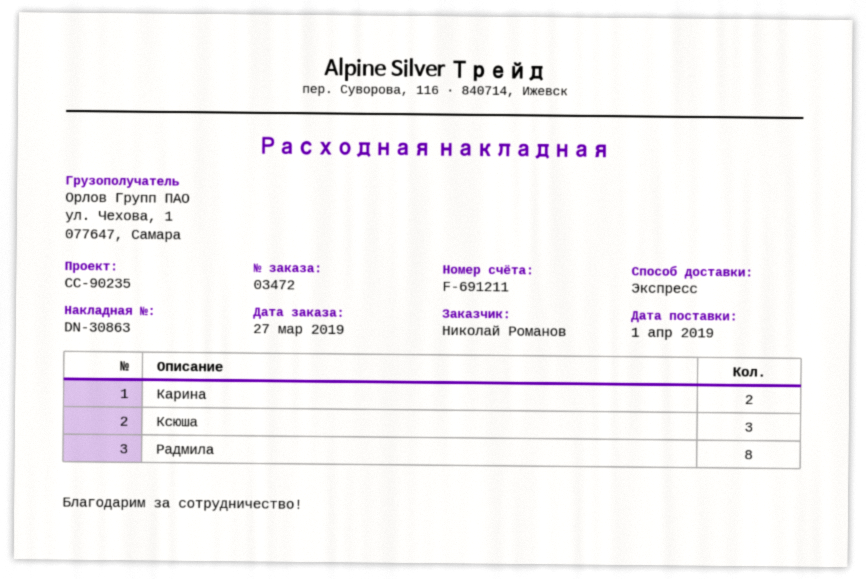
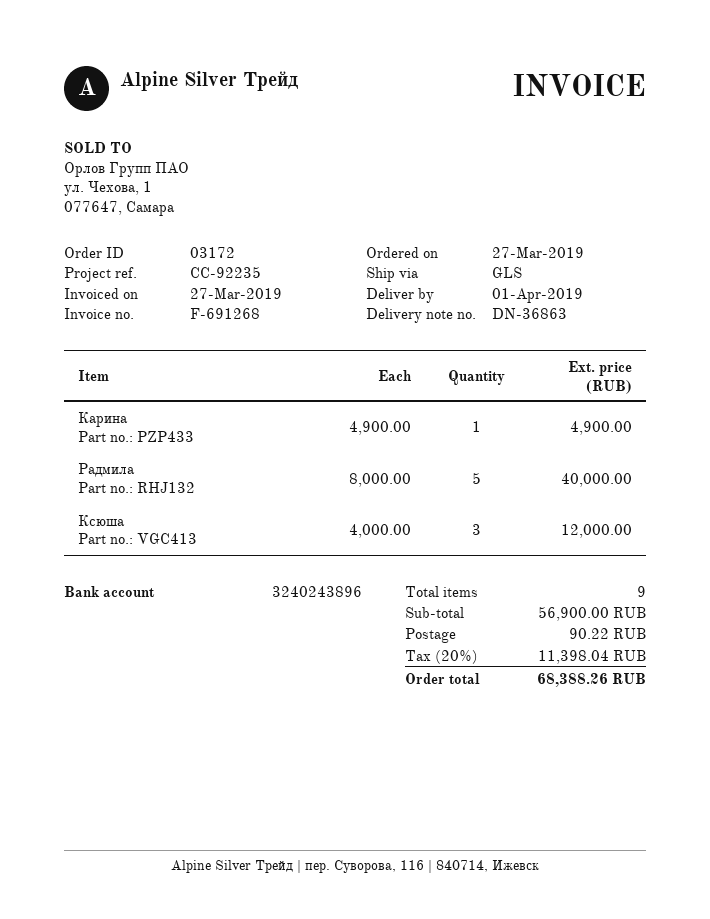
order number: 03472 -> 03172
delivery note number: DN-30863 -> DN-36863
invoice number: F-691211 -> F-691268
reference: CC-90235 -> CC-92235
shipping method: express -> GLS
Карина: 2 -> 1
Радмила: 8 -> 5

